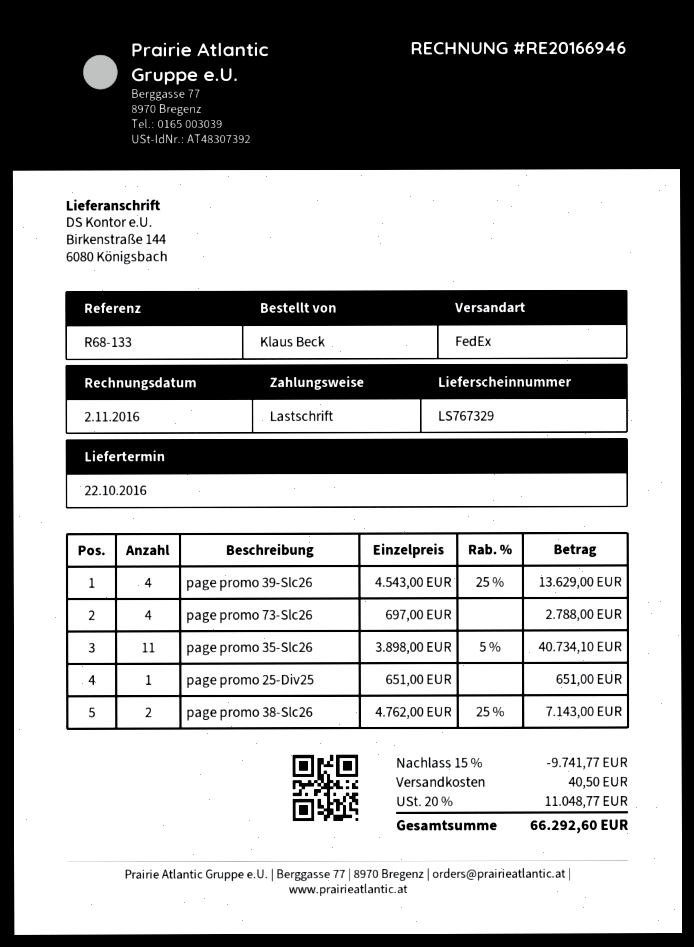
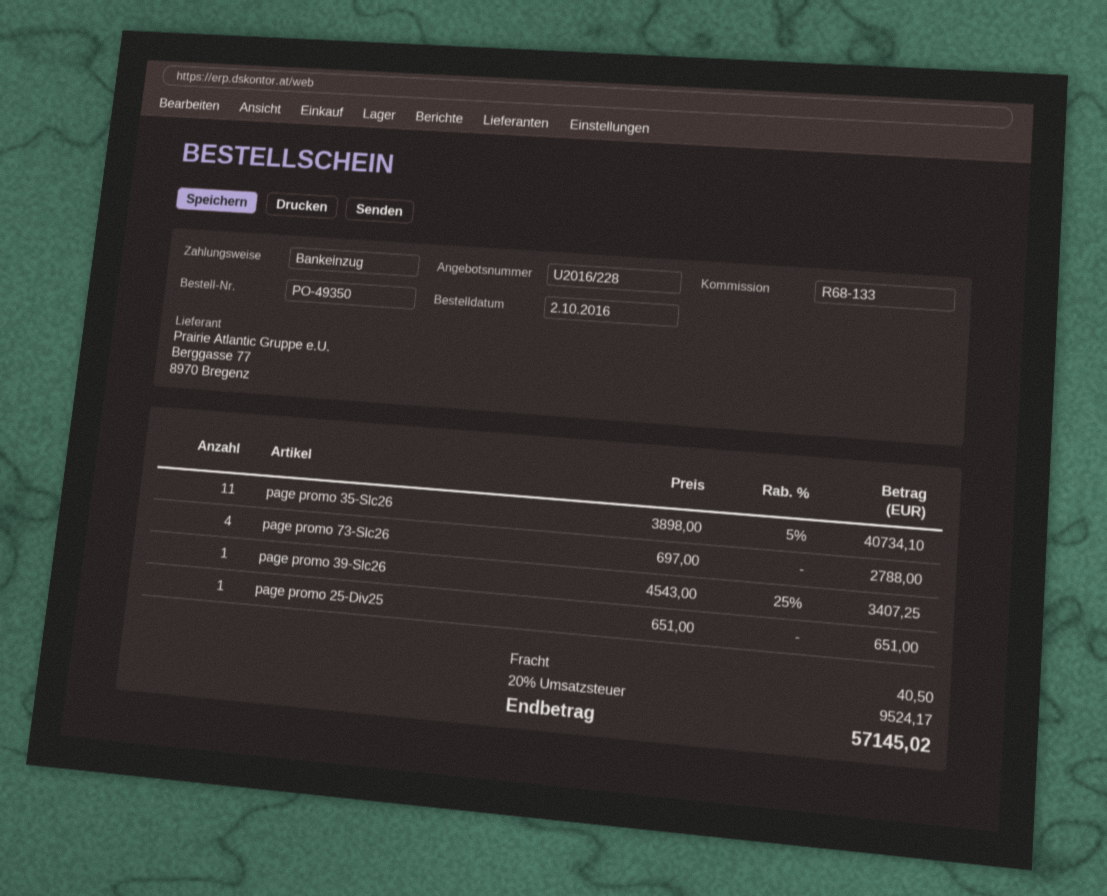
page promo 39-Slc26: 4 x 4543.00 - 25% = 13629.00 -> 1 x 4543.00 - 25% = 3407.25
page promo 38-Slc26: 2 x 4762.00 - 25% = 7143.00 -> none
discount: 15% = 9741.77 -> none
tax: 20% = 11048.77 -> 20% = 9524.17
total: 66292.60 -> 57145.02

